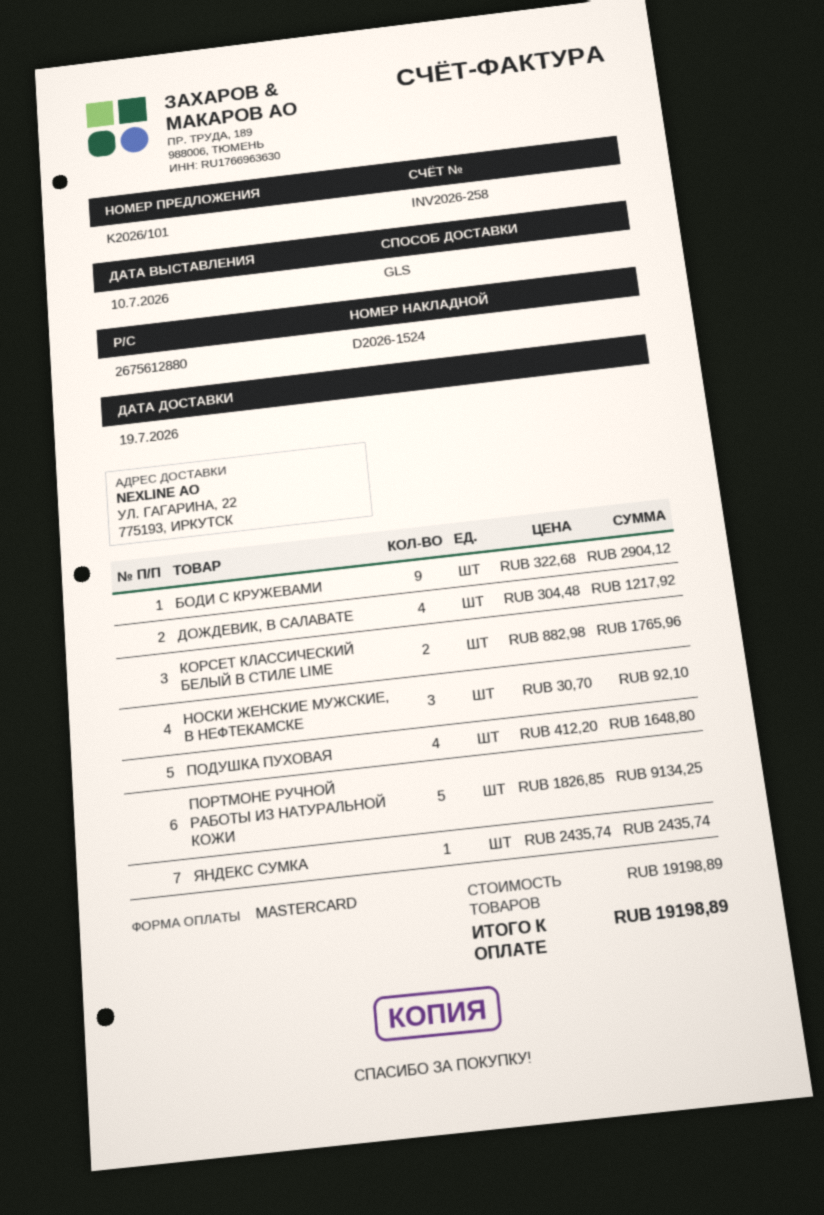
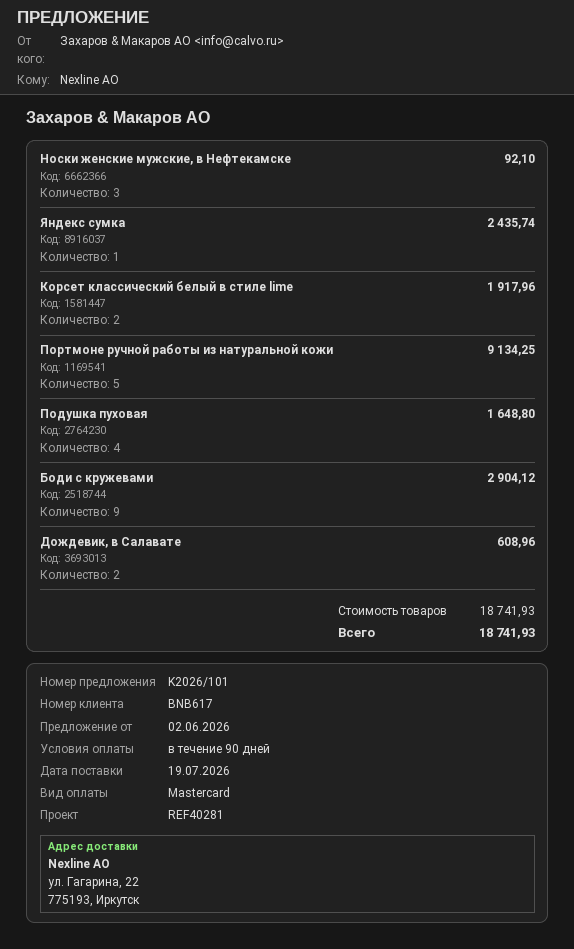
ДОЖДЕВИК, В САЛАВАТЕ: 4 for 1217.92 -> 2 for 608.96
КОРСЕТ КЛАССИЧЕСКИЙ БЕЛЫЙ В СТИЛЕ LIME: 2 for 1765.96 -> 2 for 1917.96
subtotal: 19198.89 -> 18741.93
total: 19198.89 -> 18741.93

